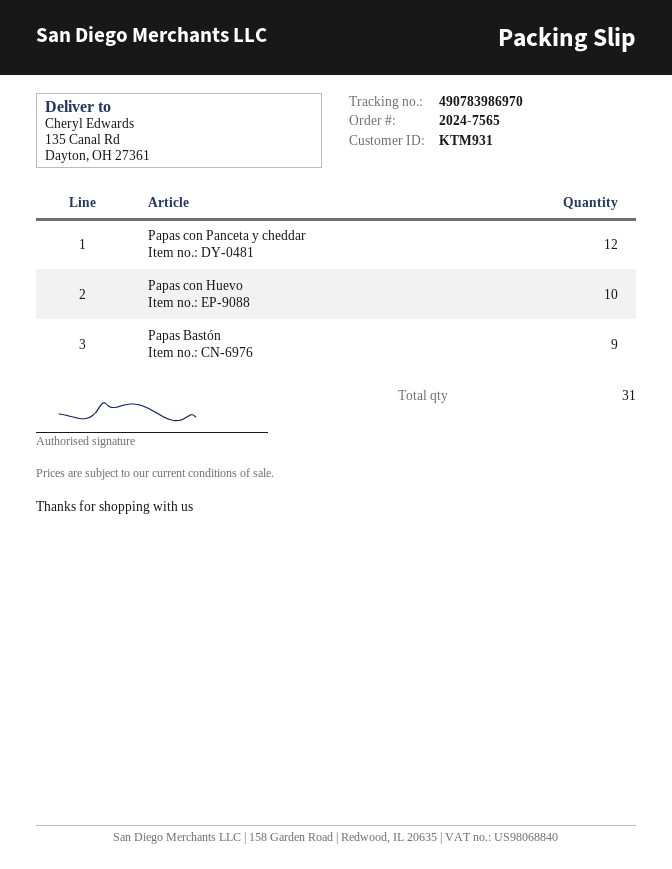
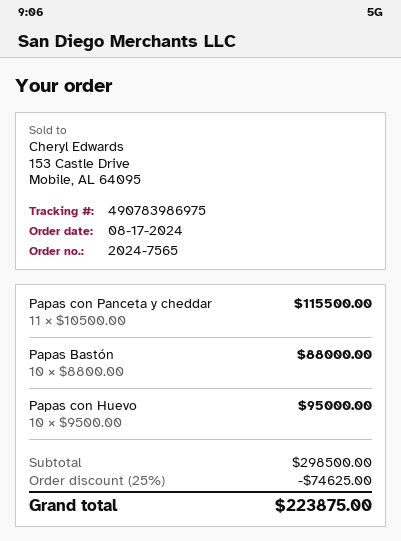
tracking number: 490783986970 -> 490783986975
Papas con Panceta y cheddar: 12 -> 11
Papas Bastón: 9 -> 10

